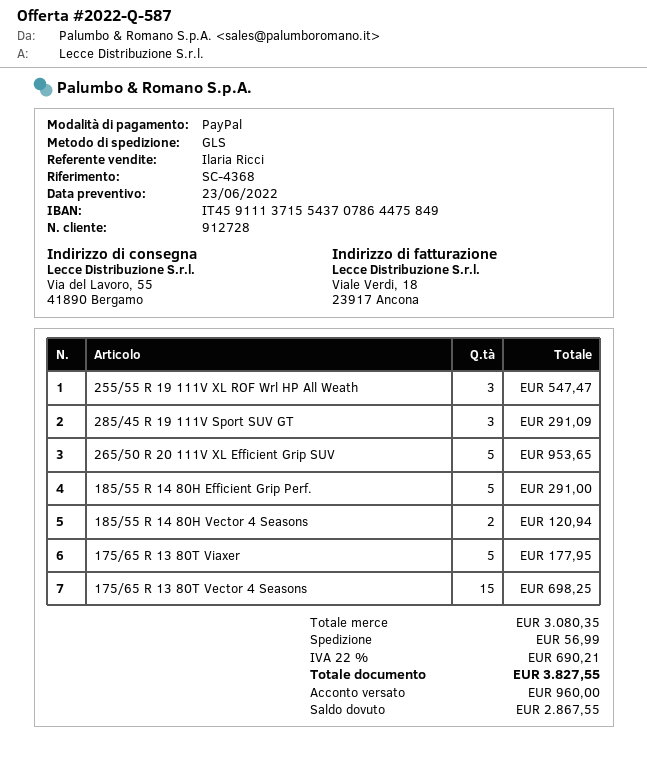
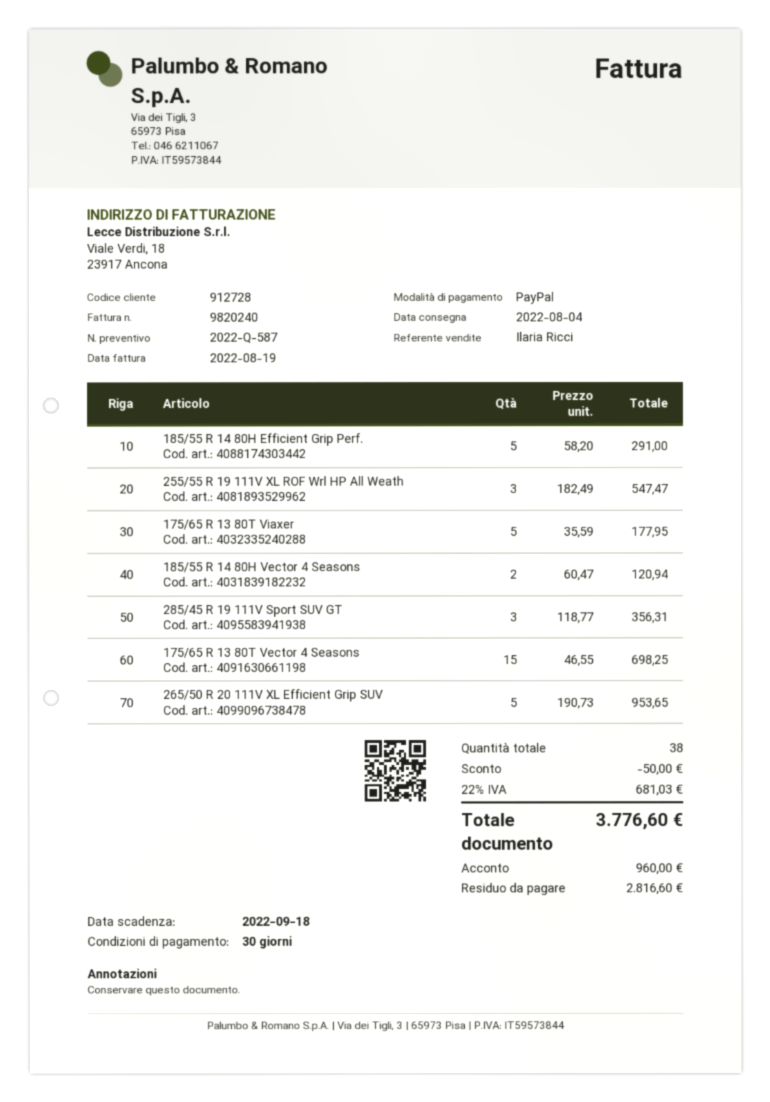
285/45 R 19 111V Sport SUV GT: 3 for 291.09 -> 3 for 356.31
discount: none -> 50.00
shipping: 56.99 -> none
tax: 22% = 690.21 -> 22% = 681.03
total: 3827.55 -> 3776.60
balance: 2867.55 -> 2816.60

